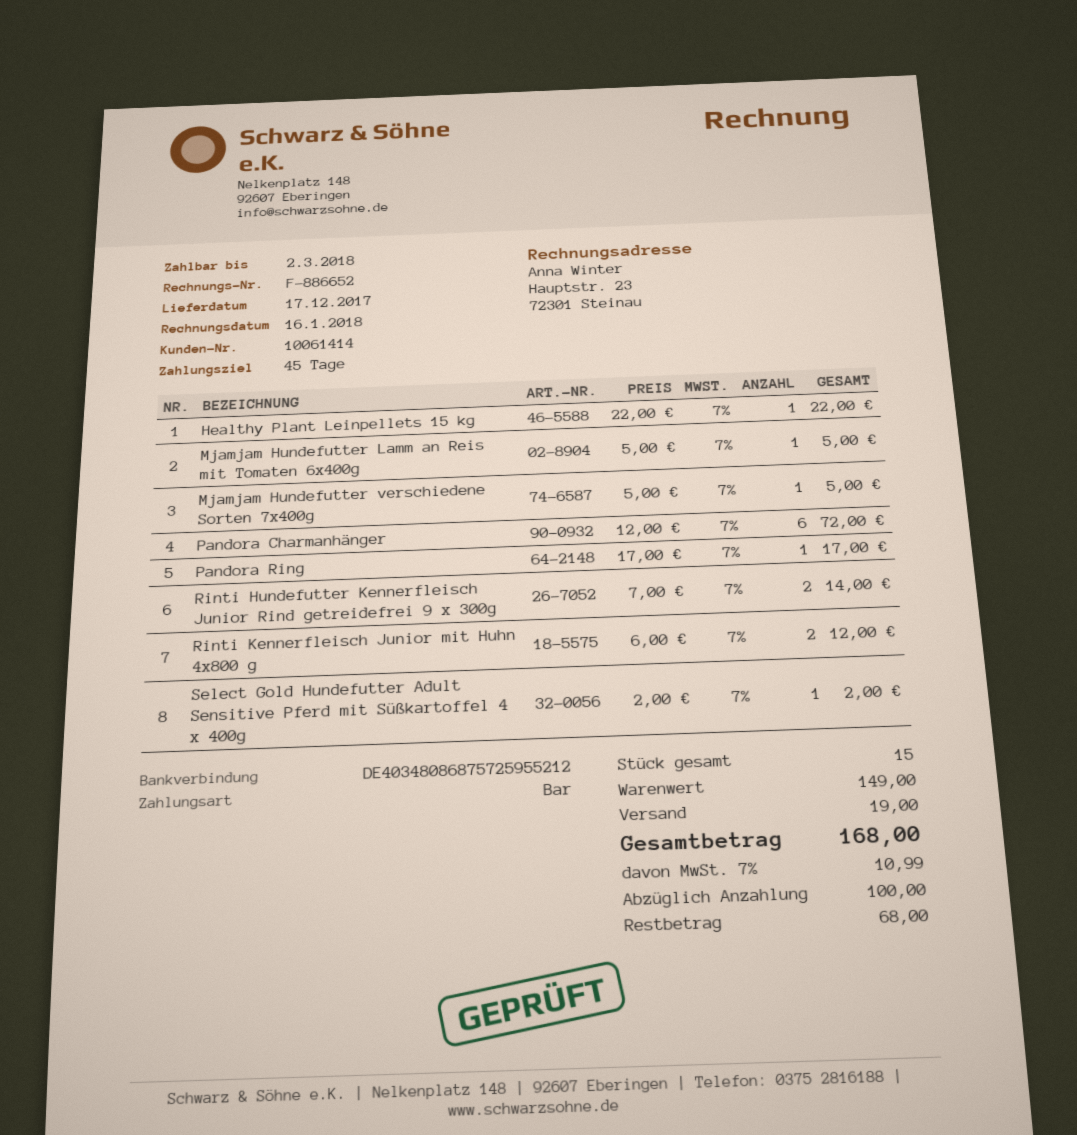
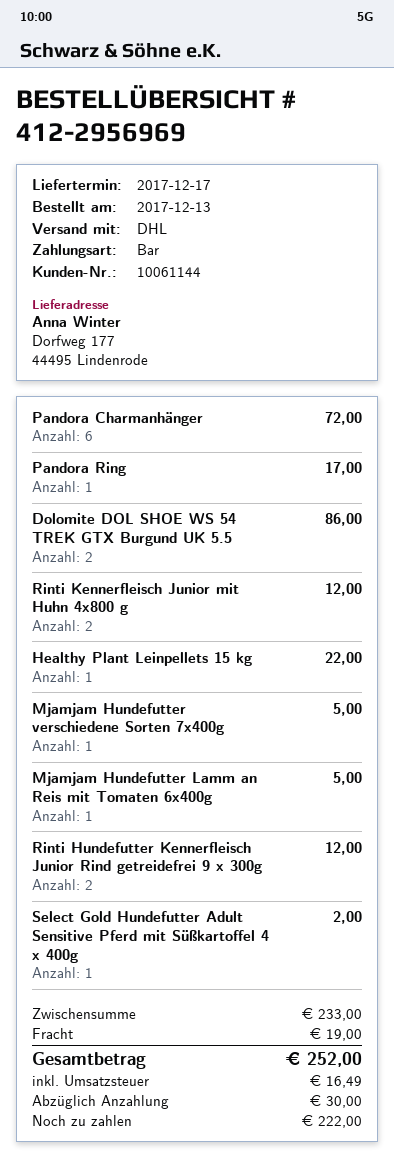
customer number: 10061414 -> 10061144
Rinti Hundefutter Kennerfleisch Junior Rind getreidefrei 9 x 300g: 2 for 14.00 -> 2 for 12.00
Dolomite DOL SHOE WS 54 TREK GTX Burgund UK 5.5: none -> 2 for 86.00
subtotal: 149.00 -> 233.00
tax: 10.99 -> 16.49
total: 168.00 -> 252.00
deposit: 100.00 -> 30.00
balance: 68.00 -> 222.00

